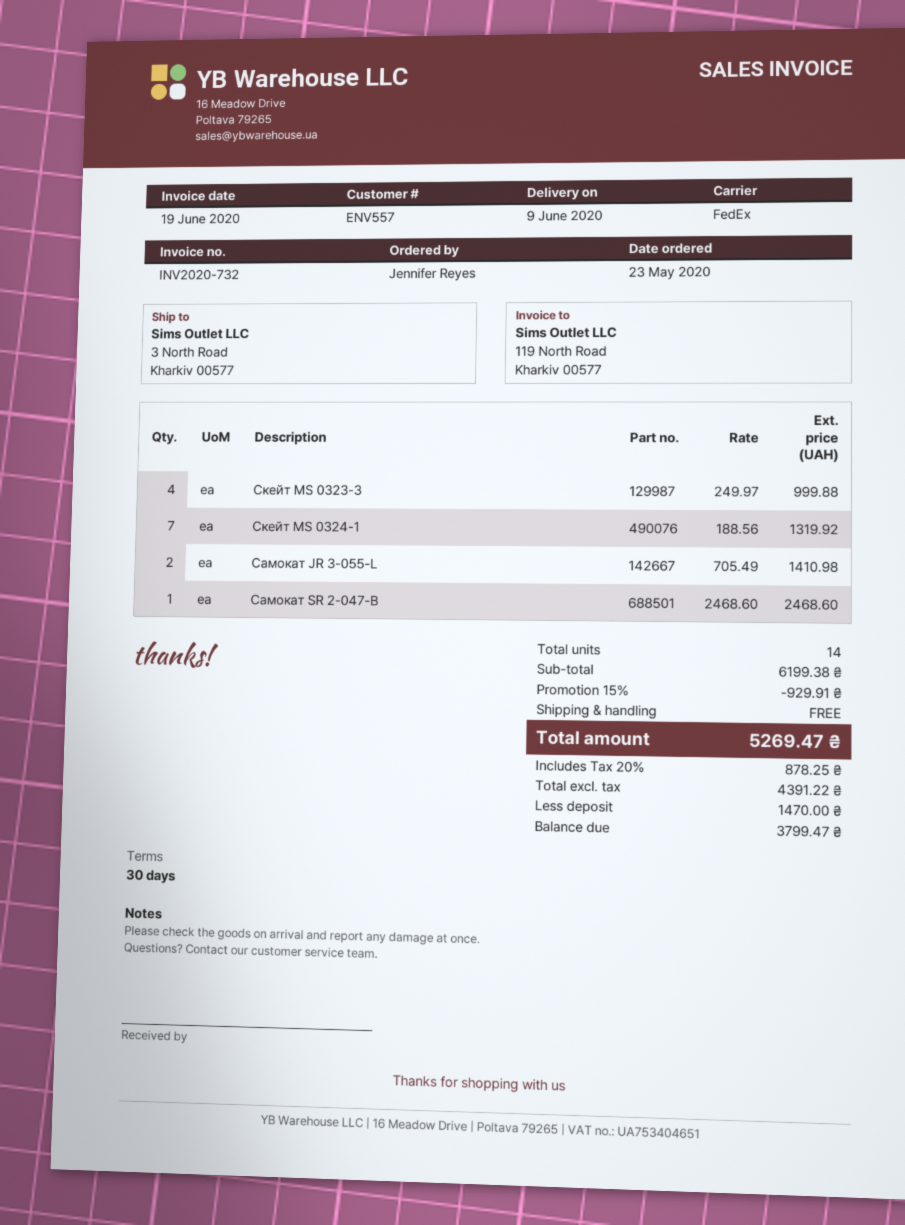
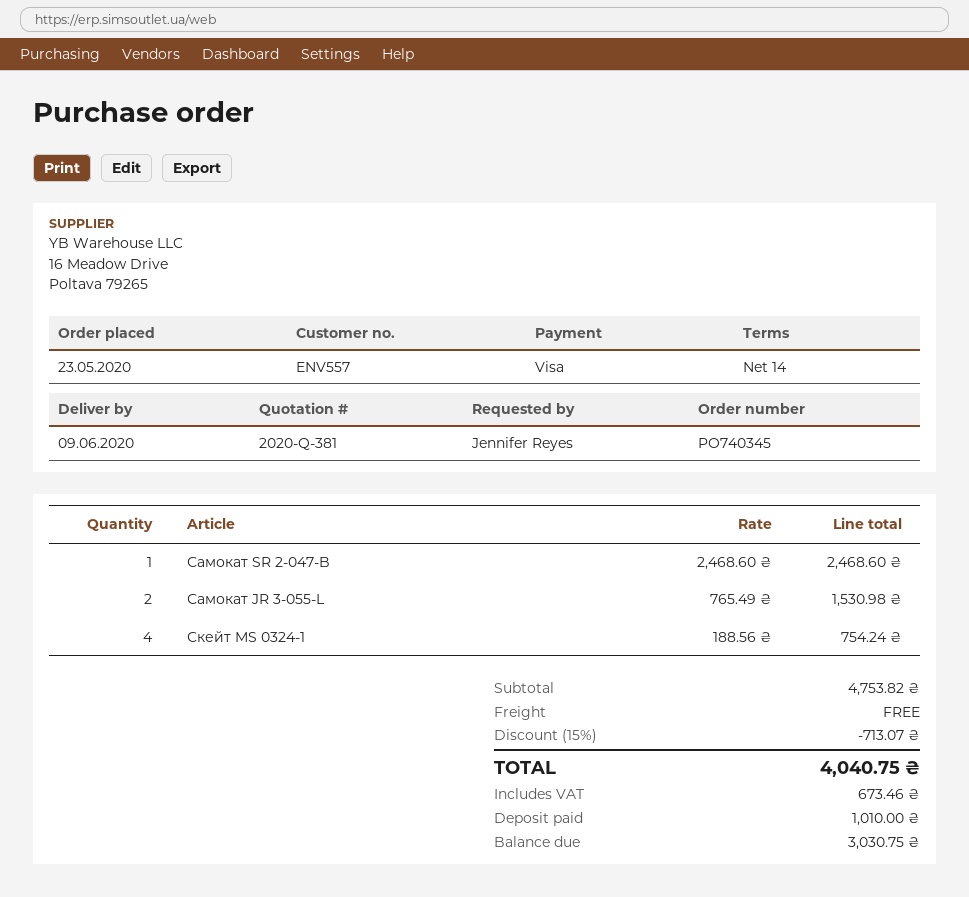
payment terms: 30 days -> 14 days
Скейт MS 0323-3: 4 x 249.97 = 999.88 -> none
Скейт MS 0324-1: 7 x 188.56 = 1319.92 -> 4 x 188.56 = 754.24
Самокат JR 3-055-L: 2 x 705.49 = 1410.98 -> 2 x 765.49 = 1530.98
subtotal: 6199.38 -> 4753.82
discount: 15% = 929.91 -> 15% = 713.07
tax: 878.25 -> 673.46
total: 5269.47 -> 4040.75
deposit: 1470.00 -> 1010.00
balance: 3799.47 -> 3030.75

